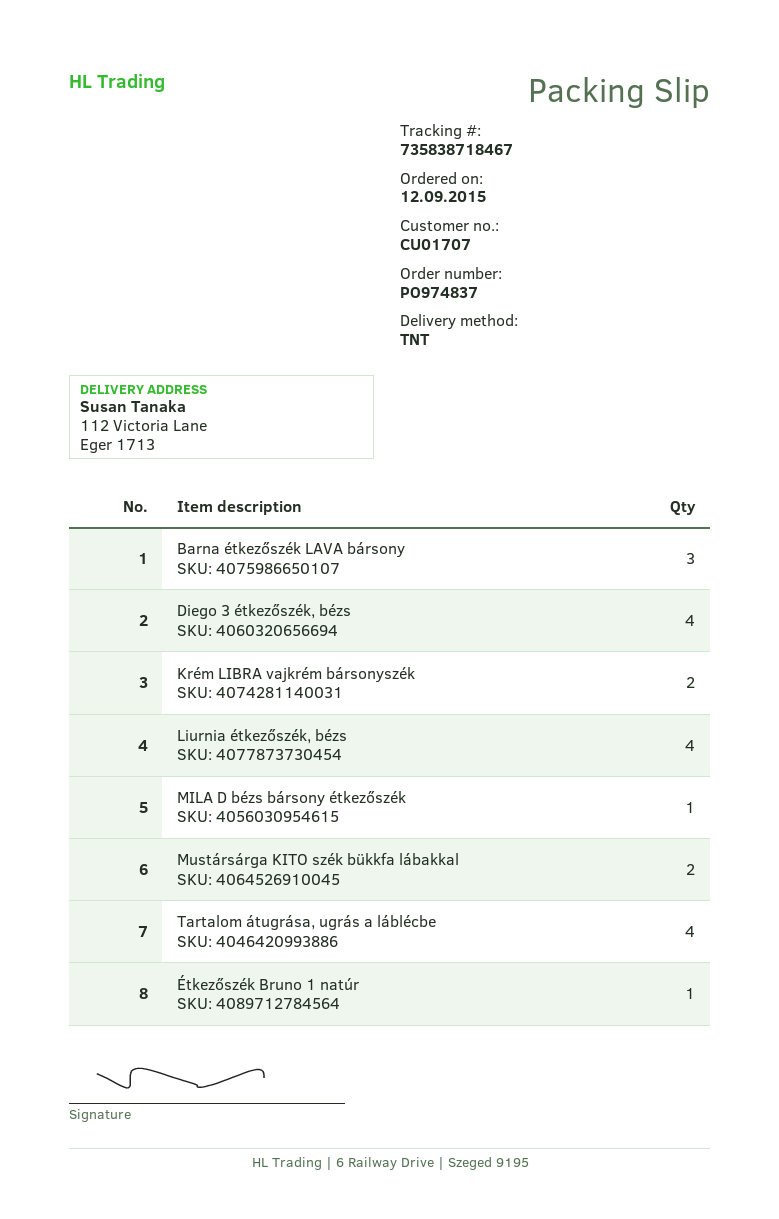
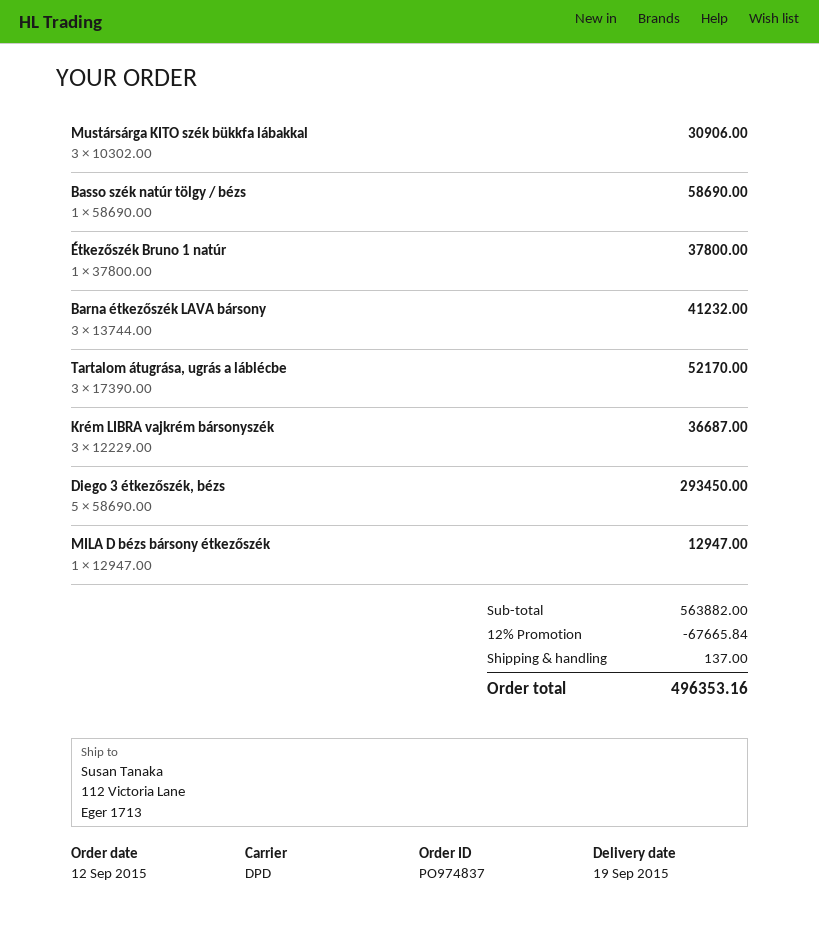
shipping method: TNT -> DPD
Diego 3 étkezőszék, bézs: 4 -> 5
Krém LIBRA vajkrém bársonyszék: 2 -> 3
Liurnia étkezőszék, bézs: 4 -> none
Mustársárga KITO szék bükkfa lábakkal: 2 -> 3
Tartalom átugrása, ugrás a láblécbe: 4 -> 3
Basso szék natúr tölgy / bézs: none -> 1

